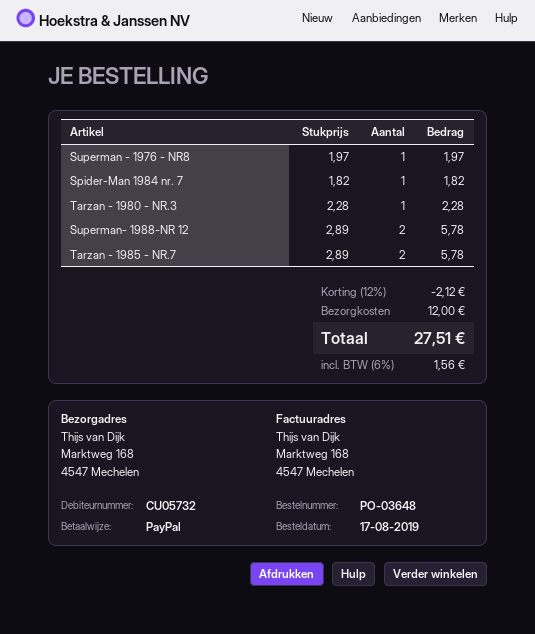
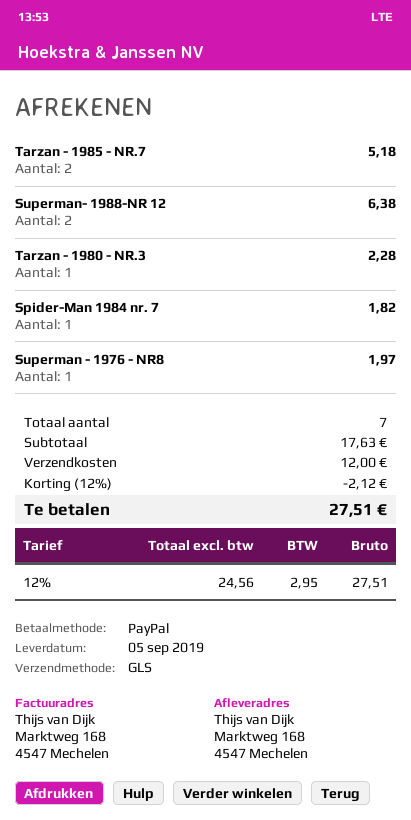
Superman- 1988-NR 12: 2 for 5.78 -> 2 for 6.38
Tarzan - 1985 - NR.7: 2 for 5.78 -> 2 for 5.18
tax: 6% = 1.56 -> 12% = 2.95

